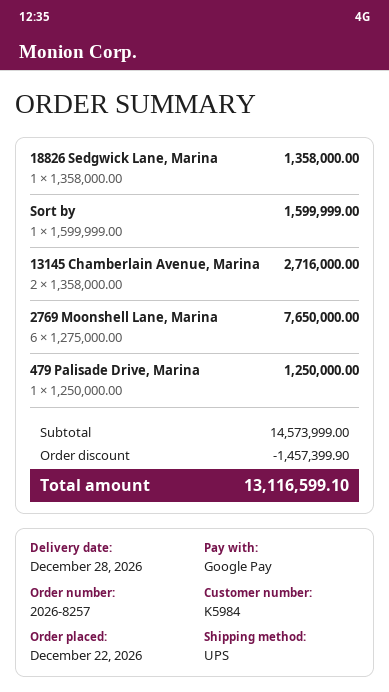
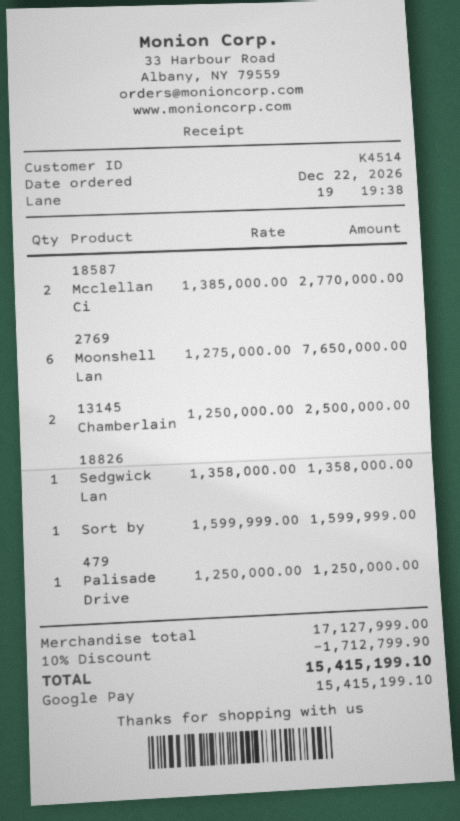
customer number: K5984 -> K4514
13145 Chamberlain Avenue, Marina: 2 x 1358000.00 = 2716000.00 -> 2 x 1250000.00 = 2500000.00
18587 Mcclellan Ci: none -> 2 x 1385000.00 = 2770000.00
subtotal: 14573999.00 -> 17127999.00
discount: 1457399.90 -> 1712799.90
total: 13116599.10 -> 15415199.10

